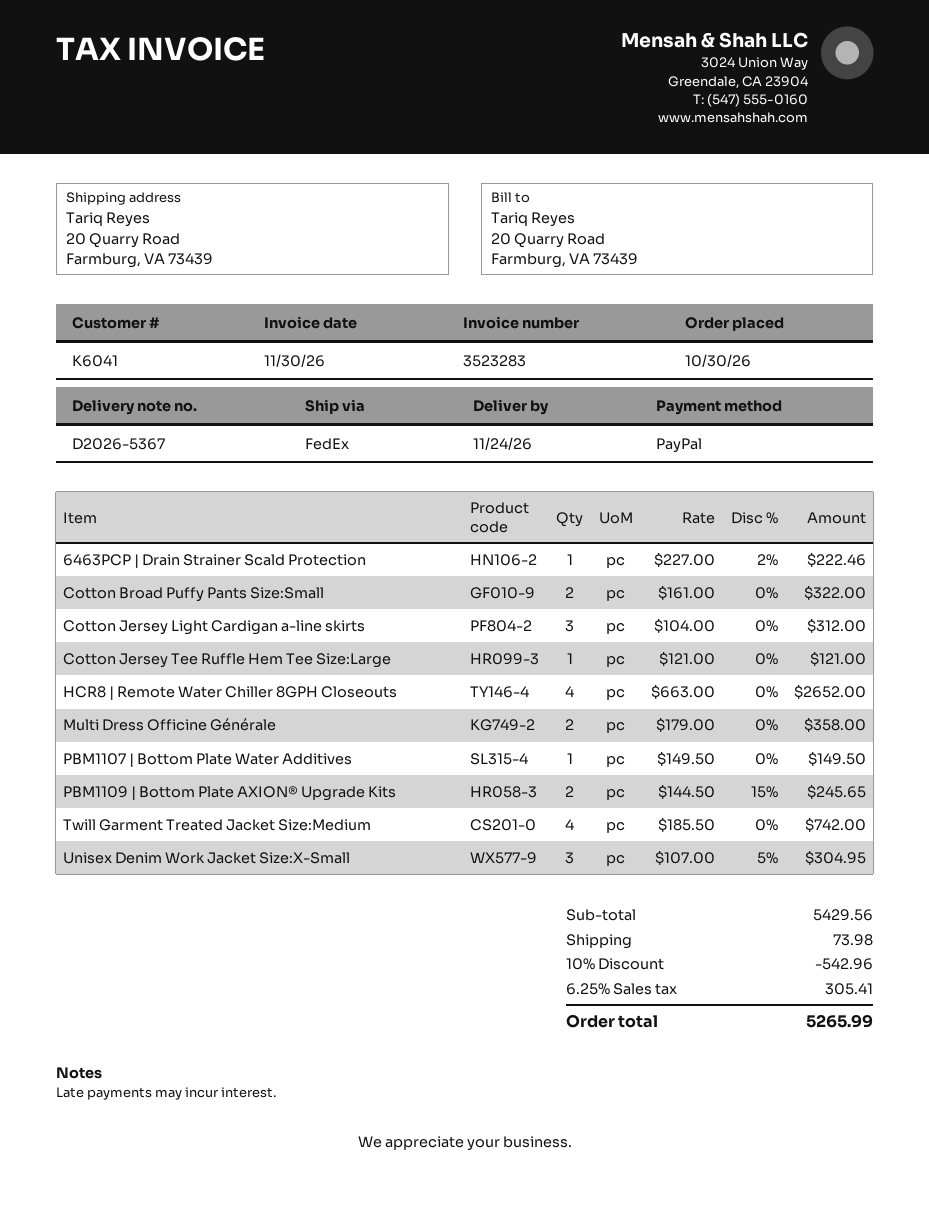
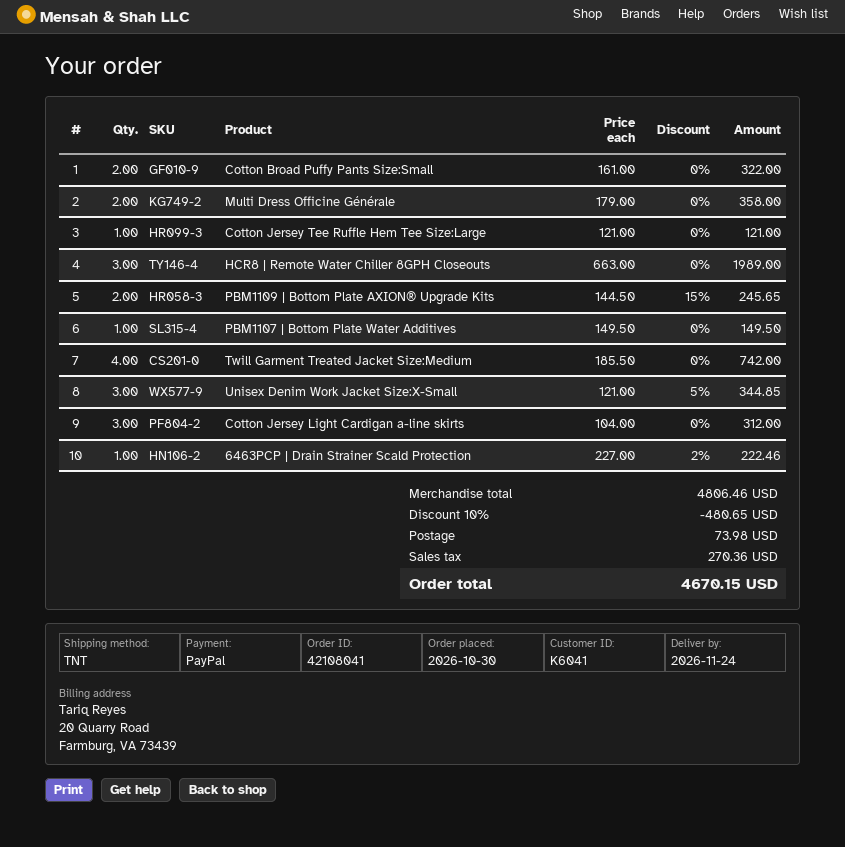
shipping method: FedEx -> TNT
HCR8 | Remote Water Chiller 8GPH Closeouts: 4 x 663.00 = 2652.00 -> 3 x 663.00 = 1989.00
Unisex Denim Work Jacket Size:X-Small: 3 x 107.00 - 5% = 304.95 -> 3 x 121.00 - 5% = 344.85
subtotal: 5429.56 -> 4806.46
discount: 10% = 542.96 -> 10% = 480.65
tax: 305.41 -> 270.36
total: 5265.99 -> 4670.15

